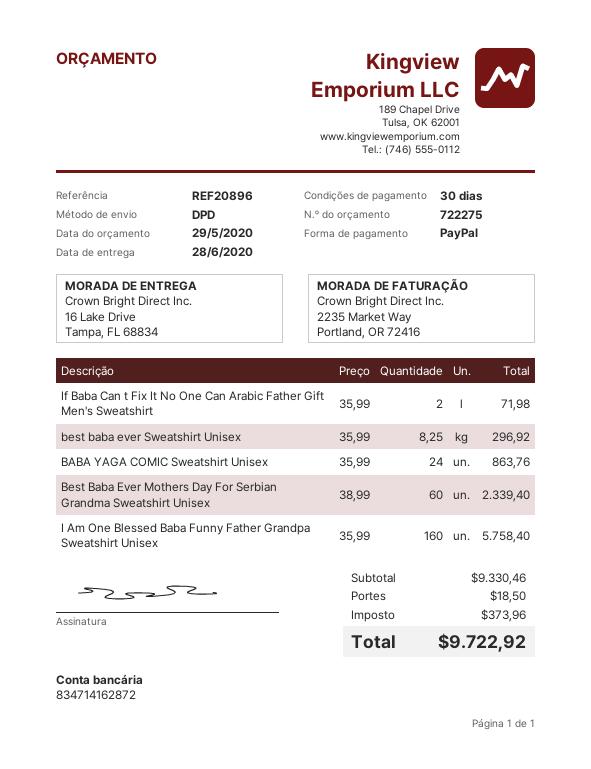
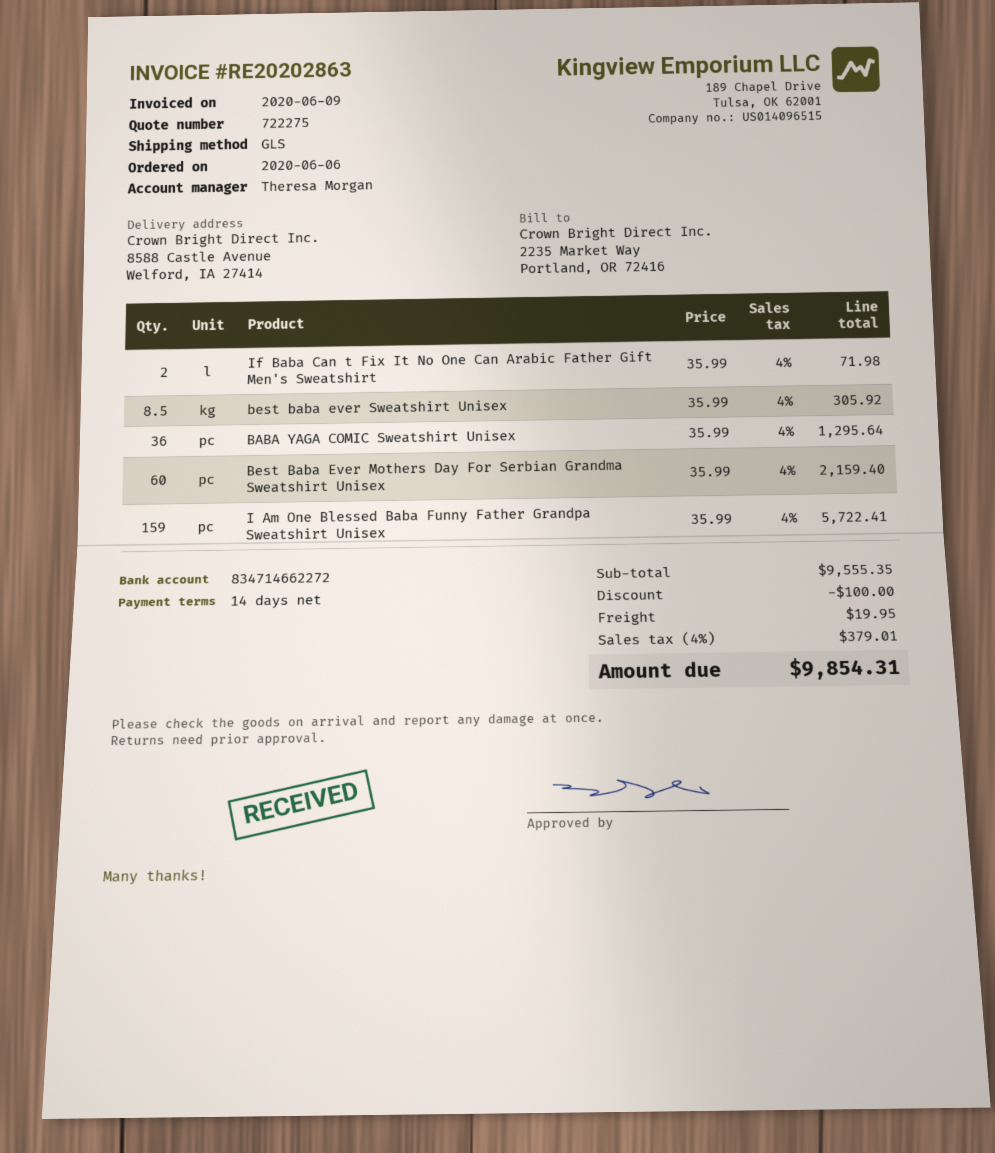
payment terms: 30 days -> 14 days
bank account: 834714162872 -> 834714662272
shipping method: DPD -> GLS
ship to: 16 Lake Drive, Tampa, FL 68834 -> 8588 Castle Avenue, Welford, IA 27414
best baba ever Sweatshirt Unisex: 8.25 x 35.99 = 296.92 -> 8.5 x 35.99 = 305.92
BABA YAGA COMIC Sweatshirt Unisex: 24 x 35.99 = 863.76 -> 36 x 35.99 = 1295.64
Best Baba Ever Mothers Day For Serbian Grandma Sweatshirt Unisex: 60 x 38.99 = 2339.40 -> 60 x 35.99 = 2159.40
I Am One Blessed Baba Funny Father Grandpa Sweatshirt Unisex: 160 x 35.99 = 5758.40 -> 159 x 35.99 = 5722.41
subtotal: 9330.46 -> 9555.35
discount: none -> 100.00
shipping: 18.50 -> 19.95
tax: 373.96 -> 379.01
total: 9722.92 -> 9854.31

